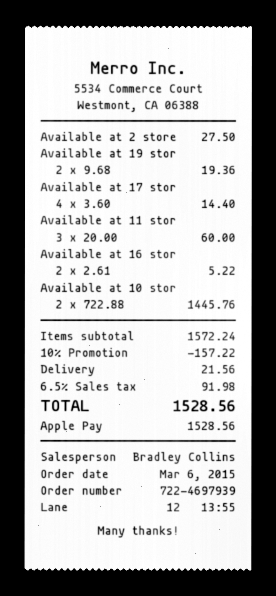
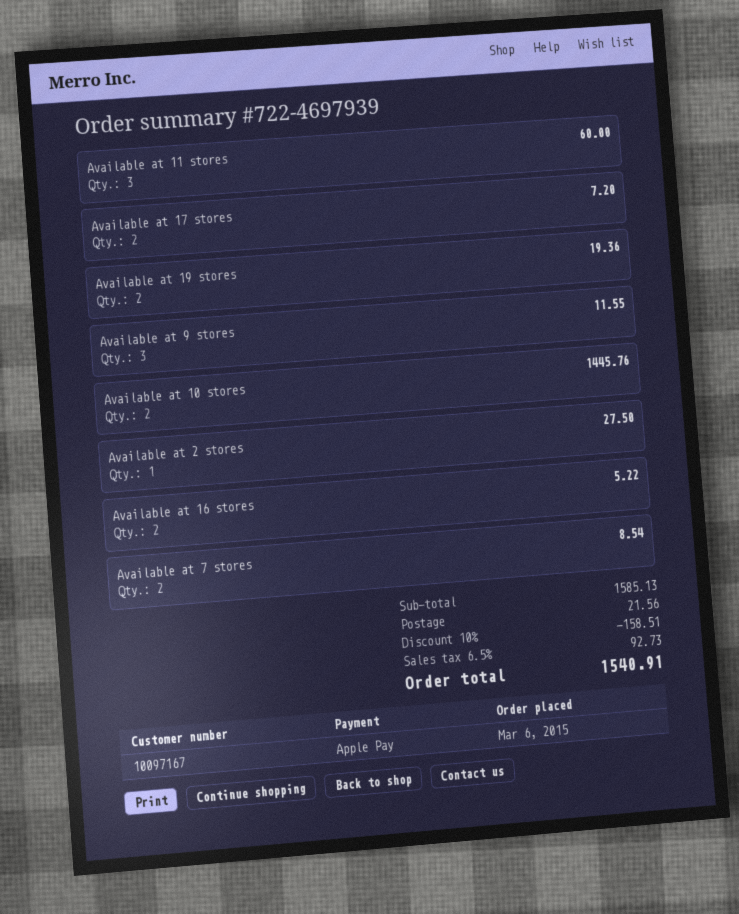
Available at 17 stor: 4 for 14.40 -> 2 for 7.20
Available at 9 stores: none -> 3 for 11.55
Available at 7 stores: none -> 2 for 8.54
subtotal: 1572.24 -> 1585.13
discount: 10% = 157.22 -> 10% = 158.51
tax: 6.5% = 91.98 -> 6.5% = 92.73
total: 1528.56 -> 1540.91

